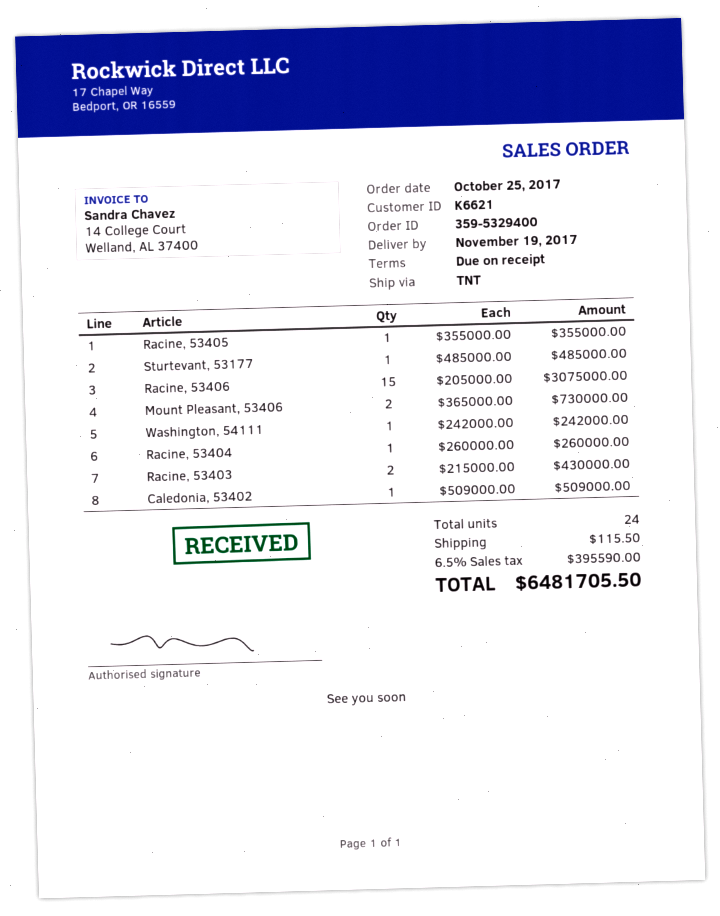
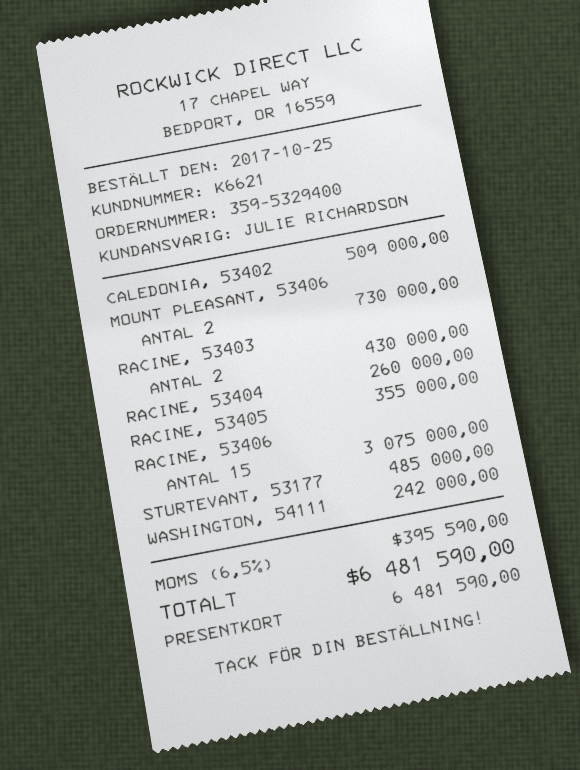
shipping: 115.50 -> none
total: 6481705.50 -> 6481590.00

